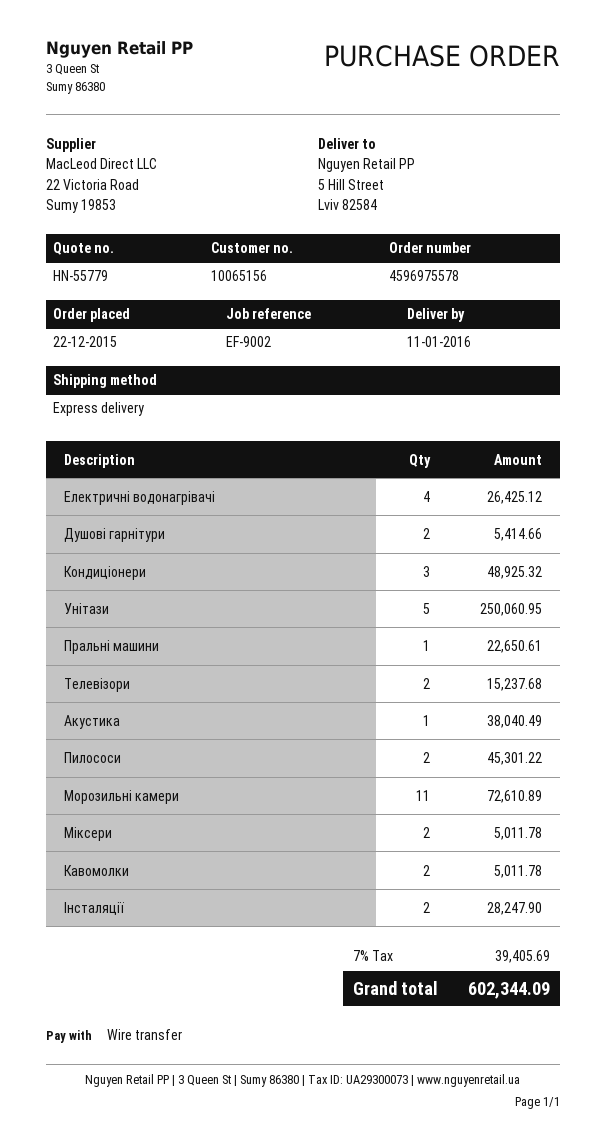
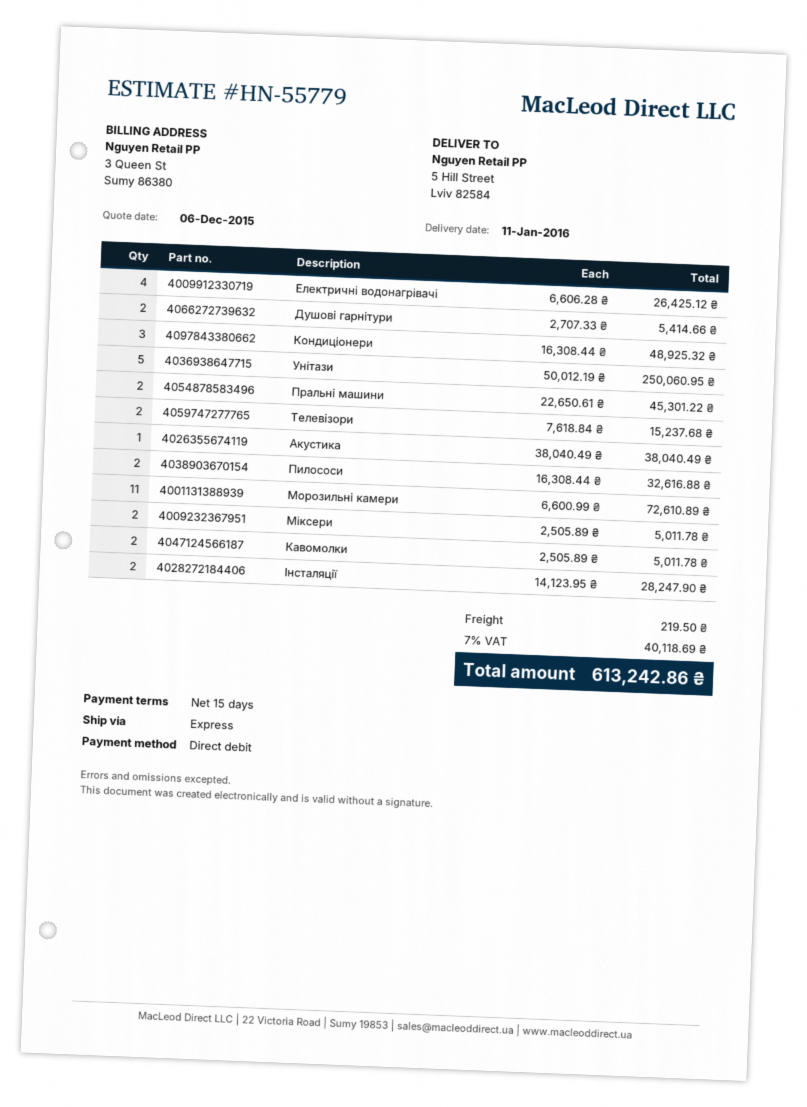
payment method: bank transfer -> direct debit
Пральні машини: 1 for 22650.61 -> 2 for 45301.22
Пилососи: 2 for 45301.22 -> 2 for 32616.88
shipping: none -> 219.50
tax: 7% = 39405.69 -> 7% = 40118.69
total: 602344.09 -> 613242.86

